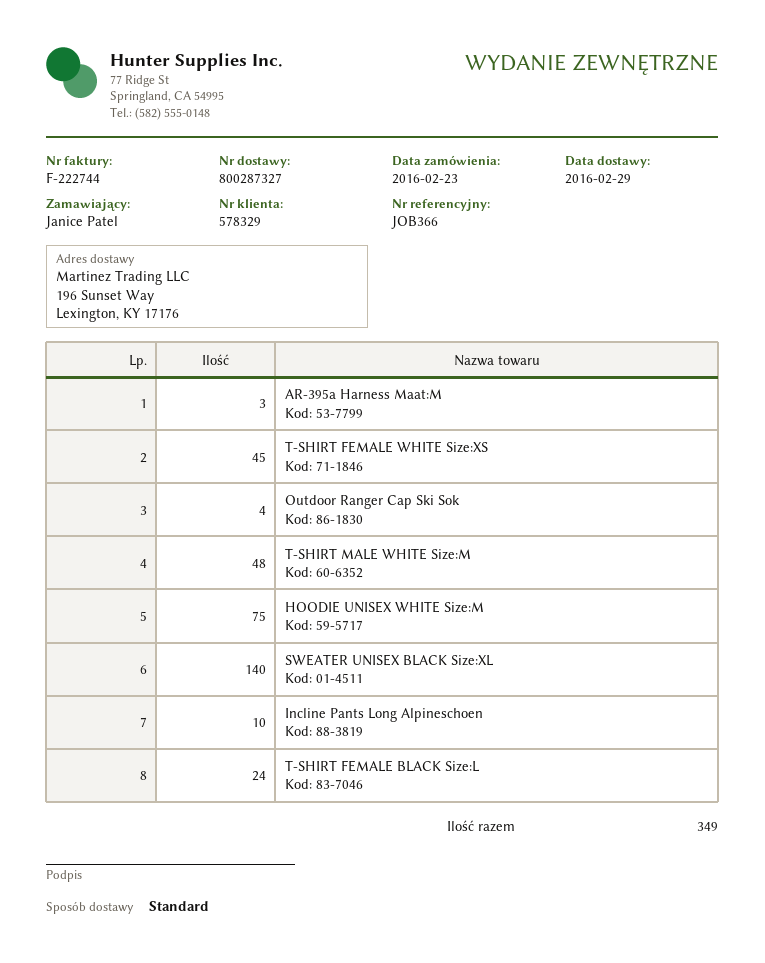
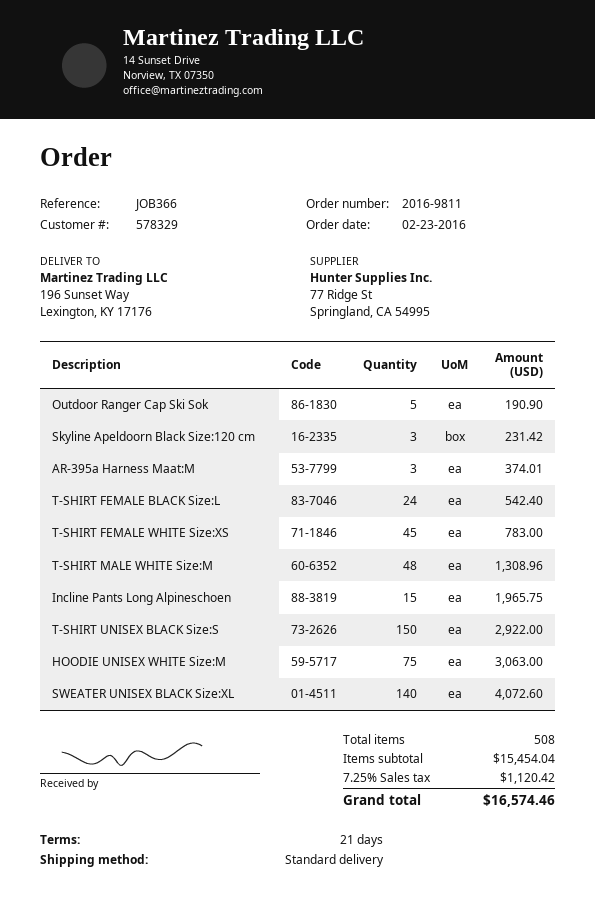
Outdoor Ranger Cap Ski Sok: 4 -> 5
Incline Pants Long Alpineschoen: 10 -> 15
Skyline Apeldoorn Black Size:120 cm: none -> 3
T-SHIRT UNISEX BLACK Size:S: none -> 150
total quantity: 349 -> 508

